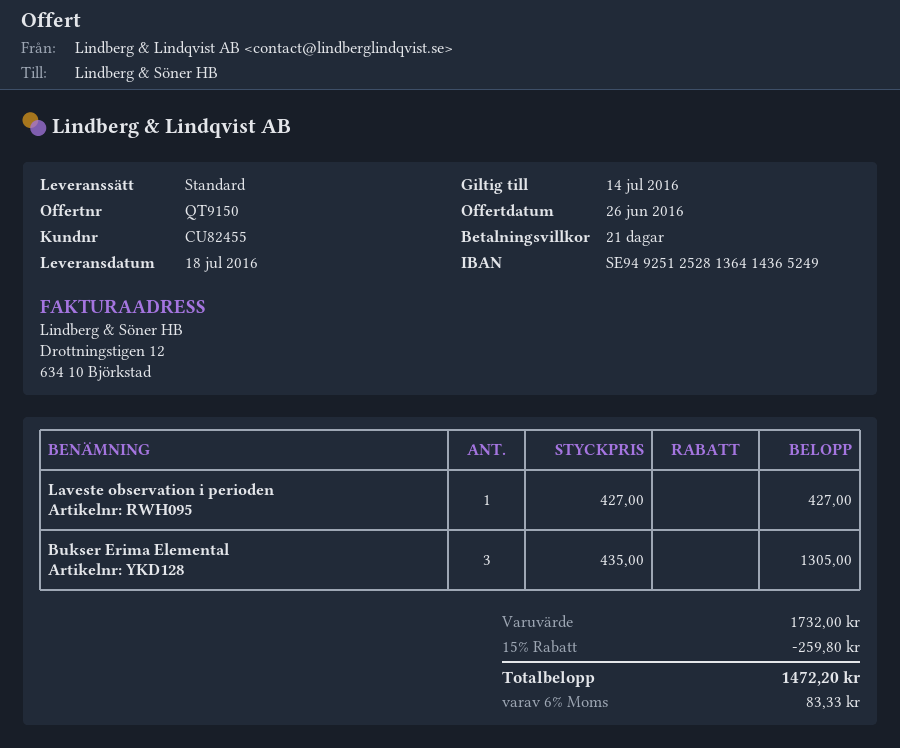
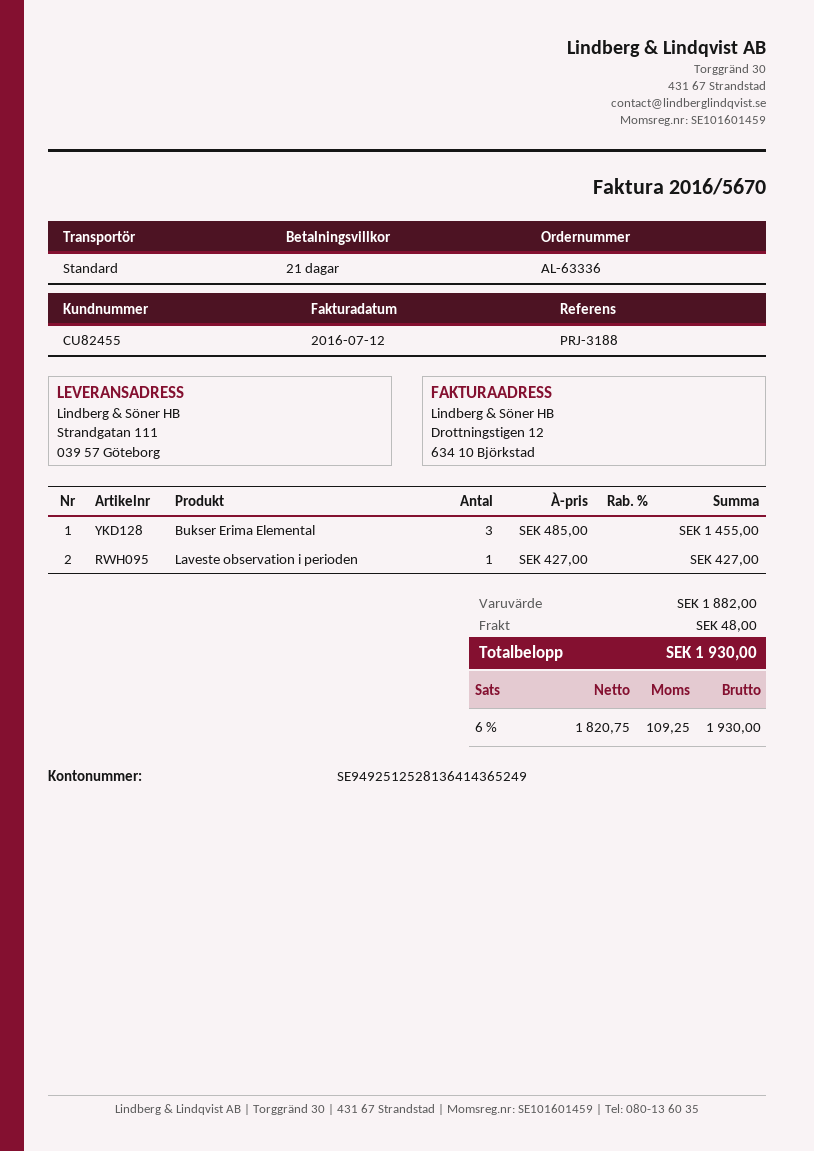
Bukser Erima Elemental: 3 x 435.00 = 1305.00 -> 3 x 485.00 = 1455.00
subtotal: 1732.00 -> 1882.00
discount: 15% = 259.80 -> none
shipping: none -> 48.00
tax: 6% = 83.33 -> 6% = 109.25
total: 1472.20 -> 1930.00

